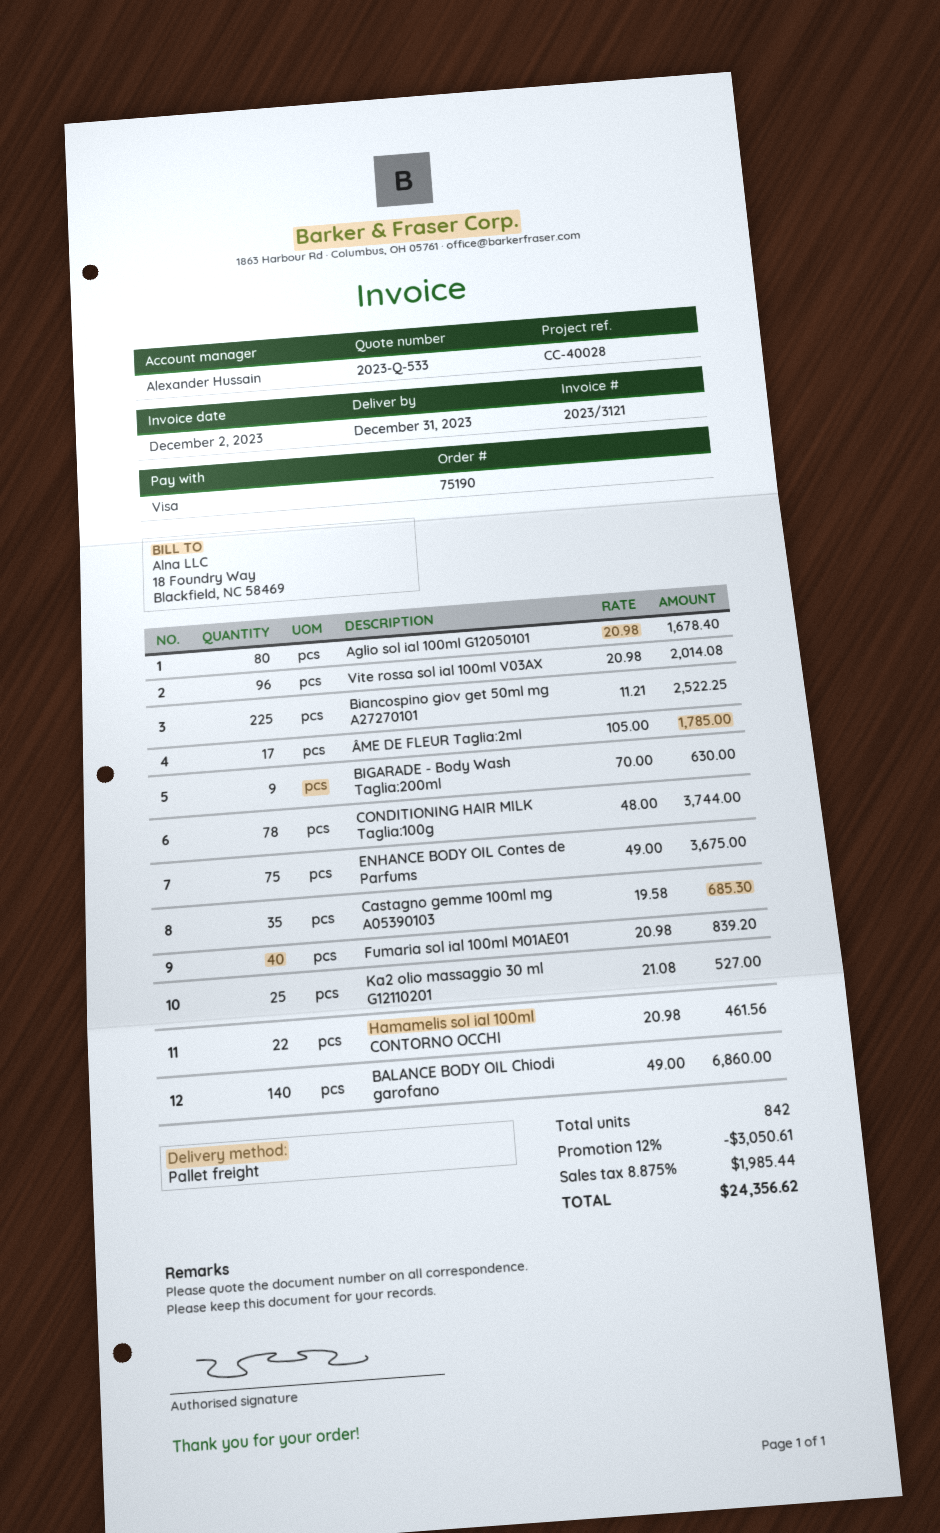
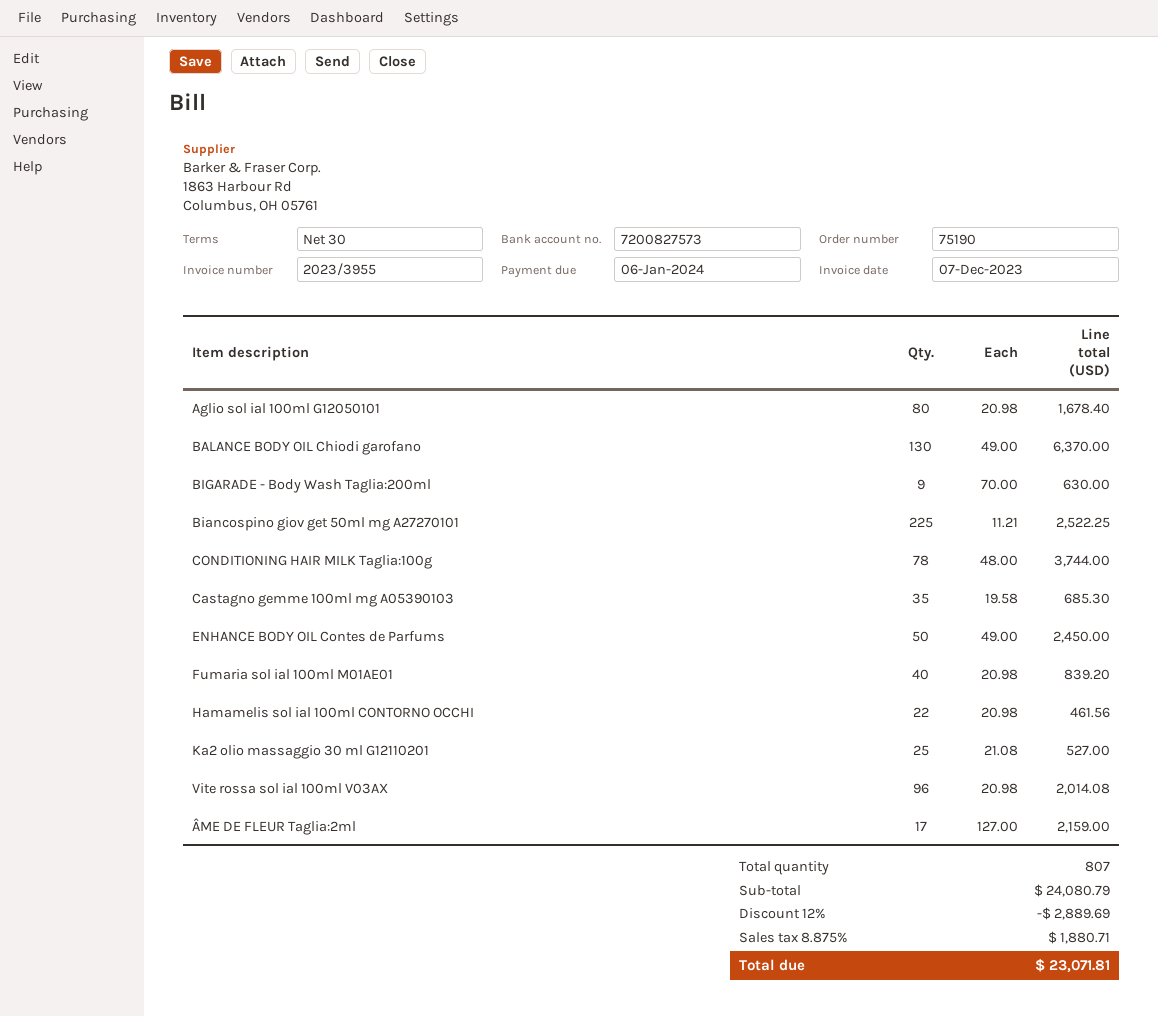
invoice number: 2023/3121 -> 2023/3955
invoice date: 2023-12-02 -> 2023-12-07
ÂME DE FLEUR Taglia:2ml: 17 x 105.00 = 1785.00 -> 17 x 127.00 = 2159.00
ENHANCE BODY OIL Contes de Parfums: 75 x 49.00 = 3675.00 -> 50 x 49.00 = 2450.00
BALANCE BODY OIL Chiodi garofano: 140 x 49.00 = 6860.00 -> 130 x 49.00 = 6370.00
total quantity: 842 -> 807
discount: 12% = 3050.61 -> 12% = 2889.69
tax: 8.875% = 1985.44 -> 8.875% = 1880.71
total: 24356.62 -> 23071.81

